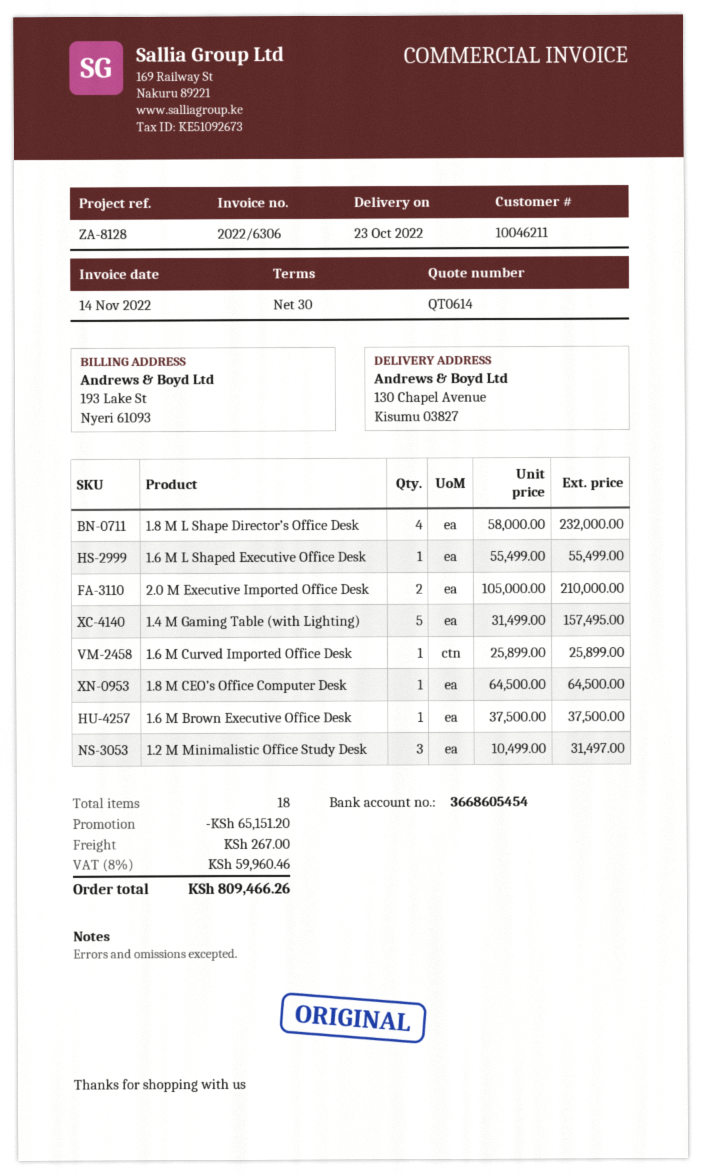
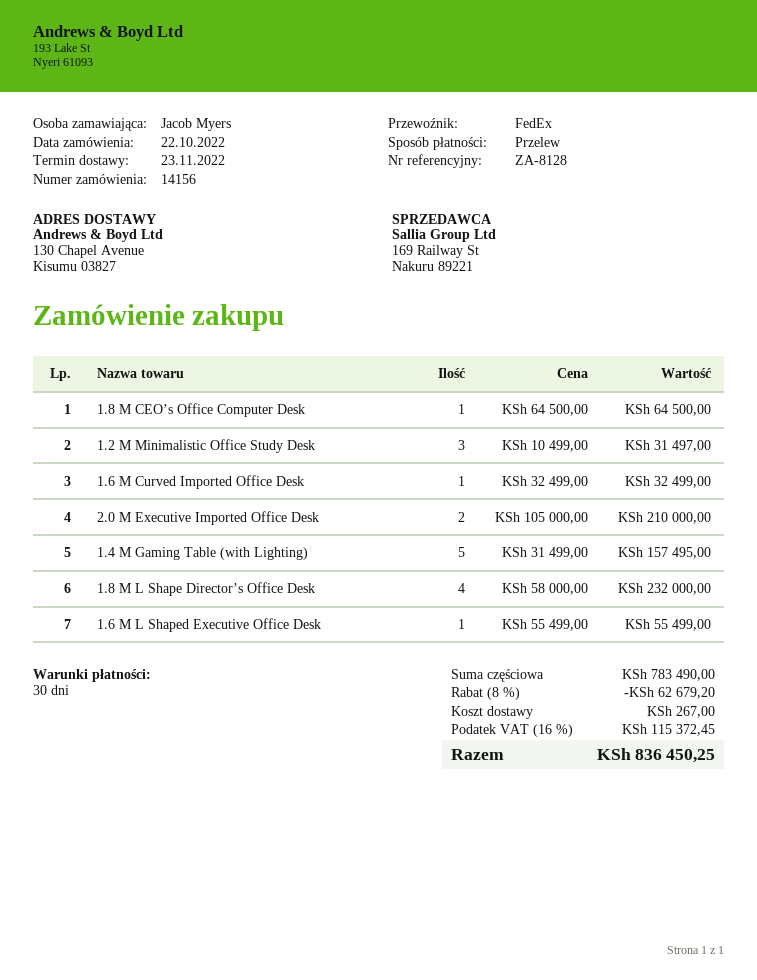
delivery date: 2022-10-23 -> 2022-11-23
1.6 M Curved Imported Office Desk: 1 x 25899.00 = 25899.00 -> 1 x 32499.00 = 32499.00
1.6 M Brown Executive Office Desk: 1 x 37500.00 = 37500.00 -> none
discount: 65151.20 -> 62679.20
tax: 8% = 59960.46 -> 16% = 115372.45
total: 809466.26 -> 836450.25

